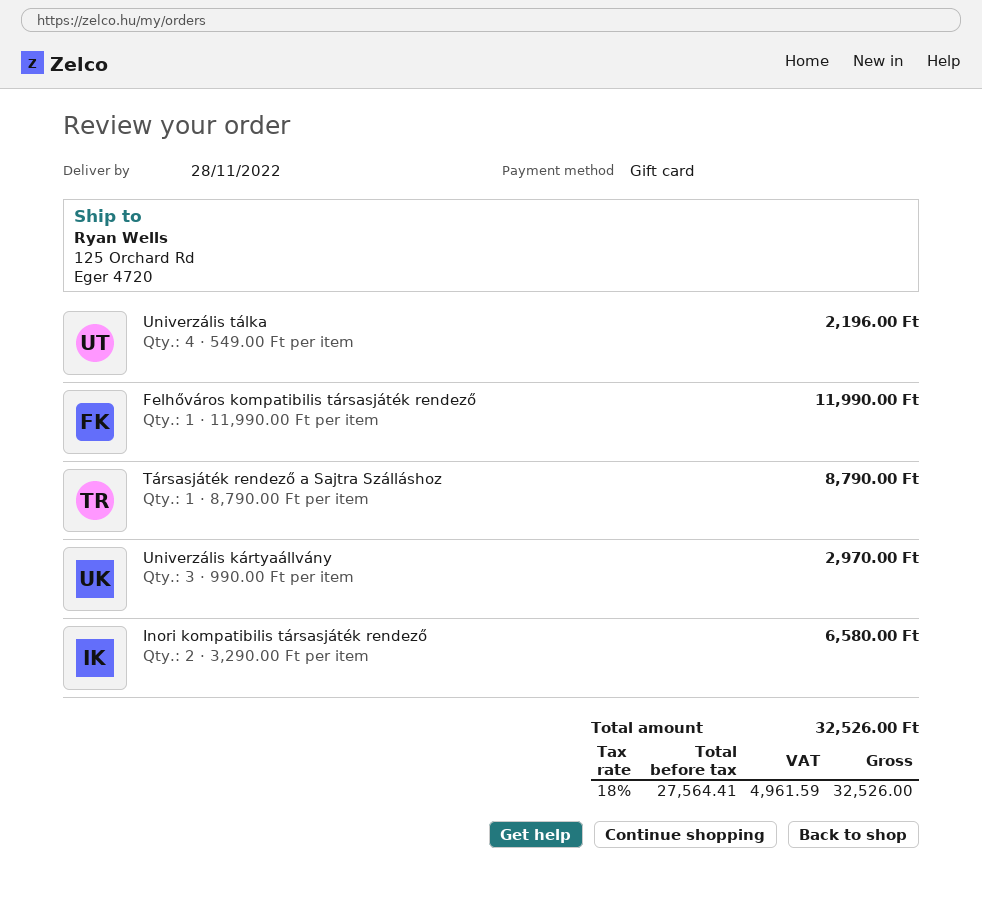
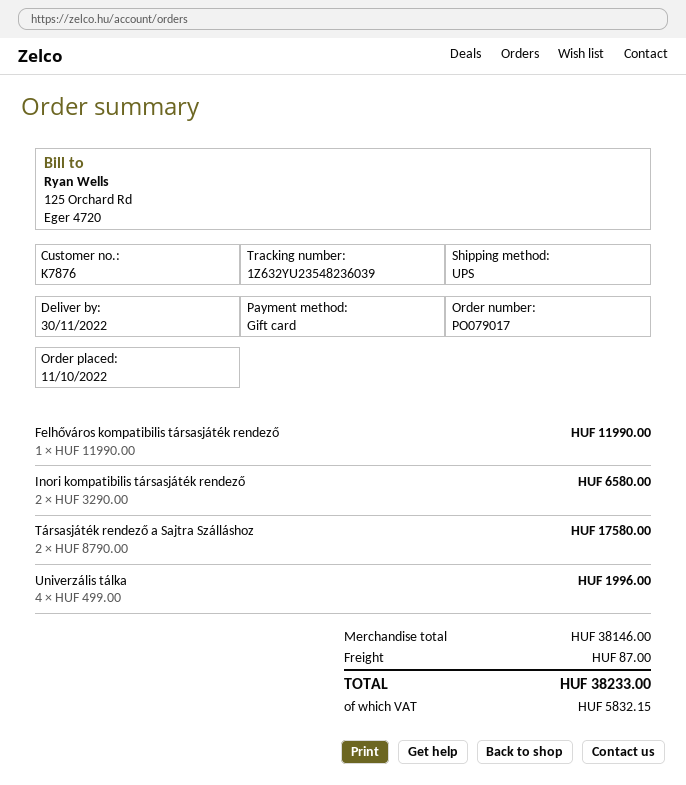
delivery date: 2022-11-28 -> 2022-11-30
Univerzális tálka: 4 x 549.00 = 2196.00 -> 4 x 499.00 = 1996.00
Társasjáték rendező a Sajtra Szálláshoz: 1 x 8790.00 = 8790.00 -> 2 x 8790.00 = 17580.00
Univerzális kártyaállvány: 3 x 990.00 = 2970.00 -> none
shipping: none -> 87.00
tax: 4961.59 -> 5832.15
total: 32526.00 -> 38233.00

